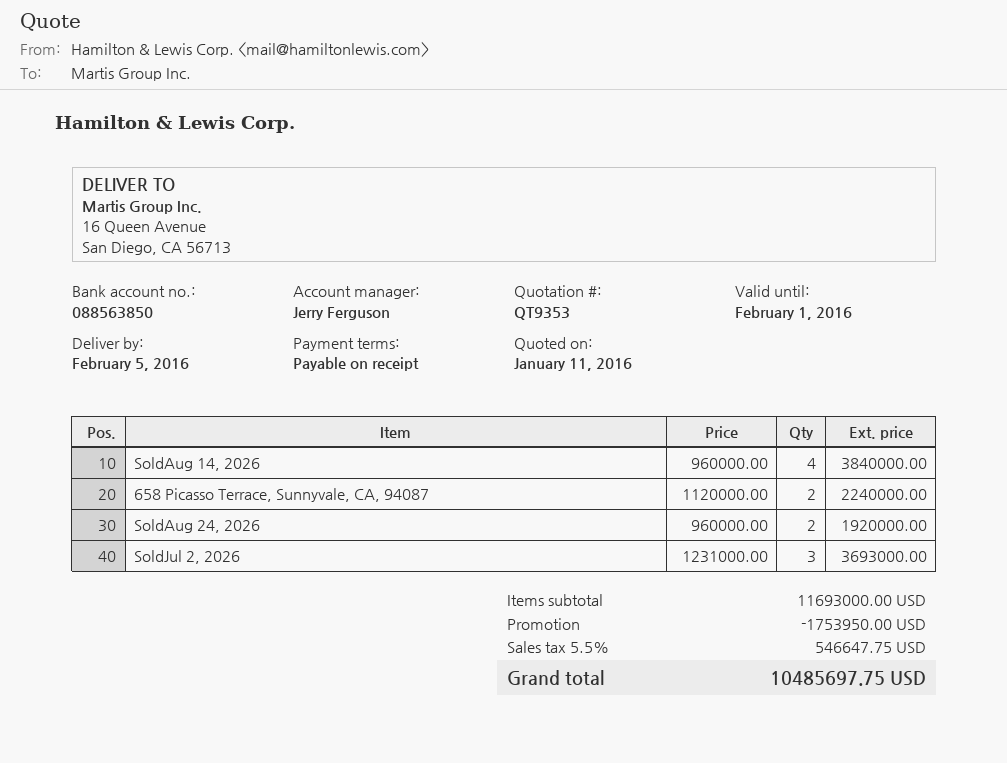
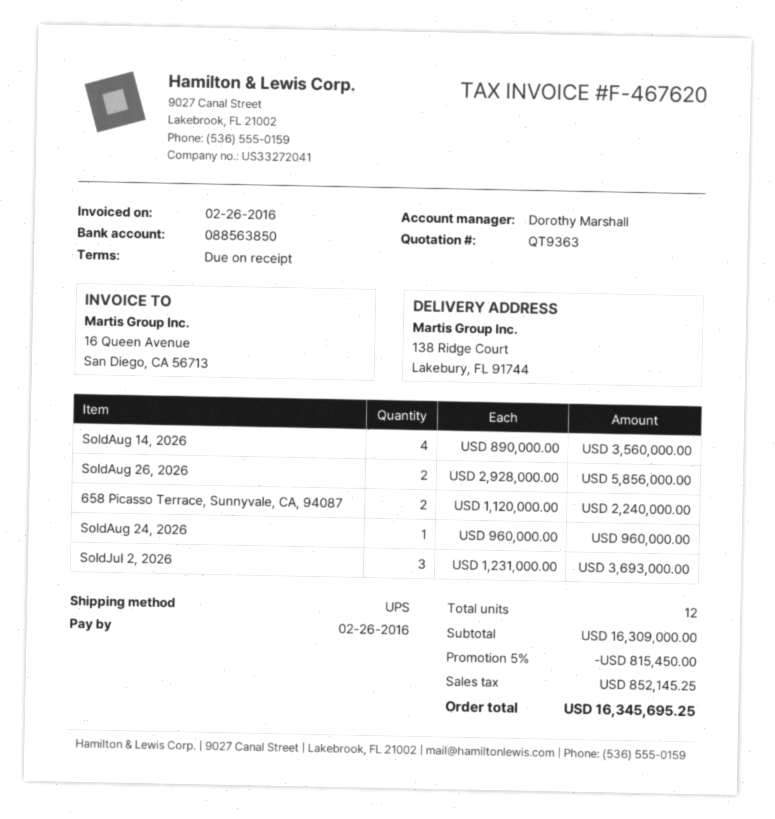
quote number: QT9353 -> QT9363
sales rep: Jerry Ferguson -> Dorothy Marshall
ship to: 16 Queen Avenue, San Diego, CA 56713 -> 138 Ridge Court, Lakebury, FL 91744
SoldAug 14, 2026: 4 x 960000.00 = 3840000.00 -> 4 x 890000.00 = 3560000.00
SoldAug 24, 2026: 2 x 960000.00 = 1920000.00 -> 1 x 960000.00 = 960000.00
SoldAug 26, 2026: none -> 2 x 2928000.00 = 5856000.00
subtotal: 11693000.00 -> 16309000.00
discount: 1753950.00 -> 815450.00
tax: 546647.75 -> 852145.25
total: 10485697.75 -> 16345695.25

